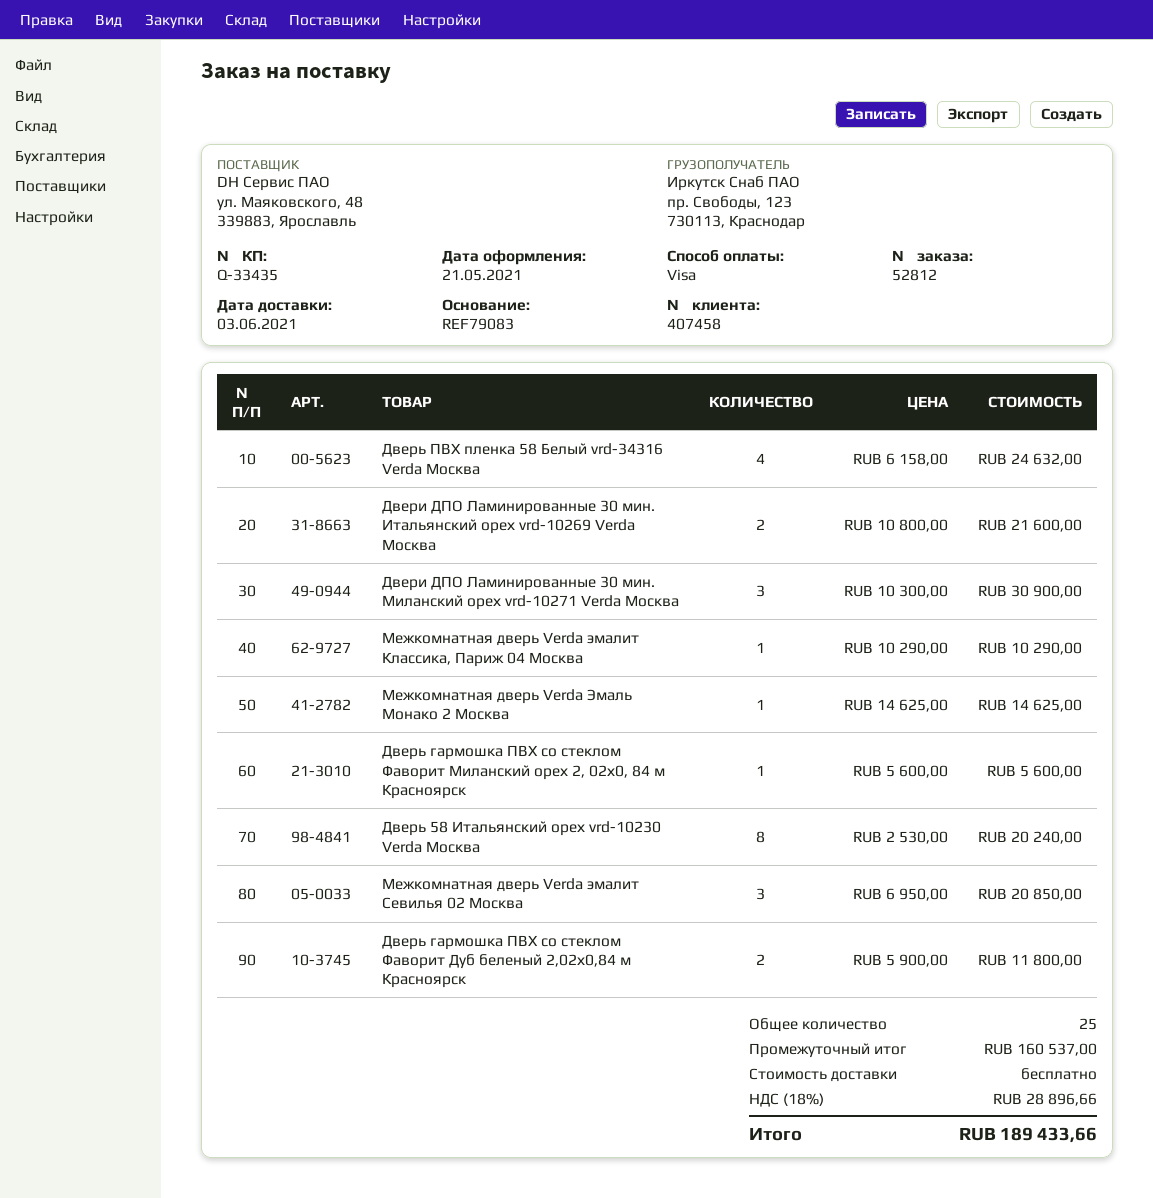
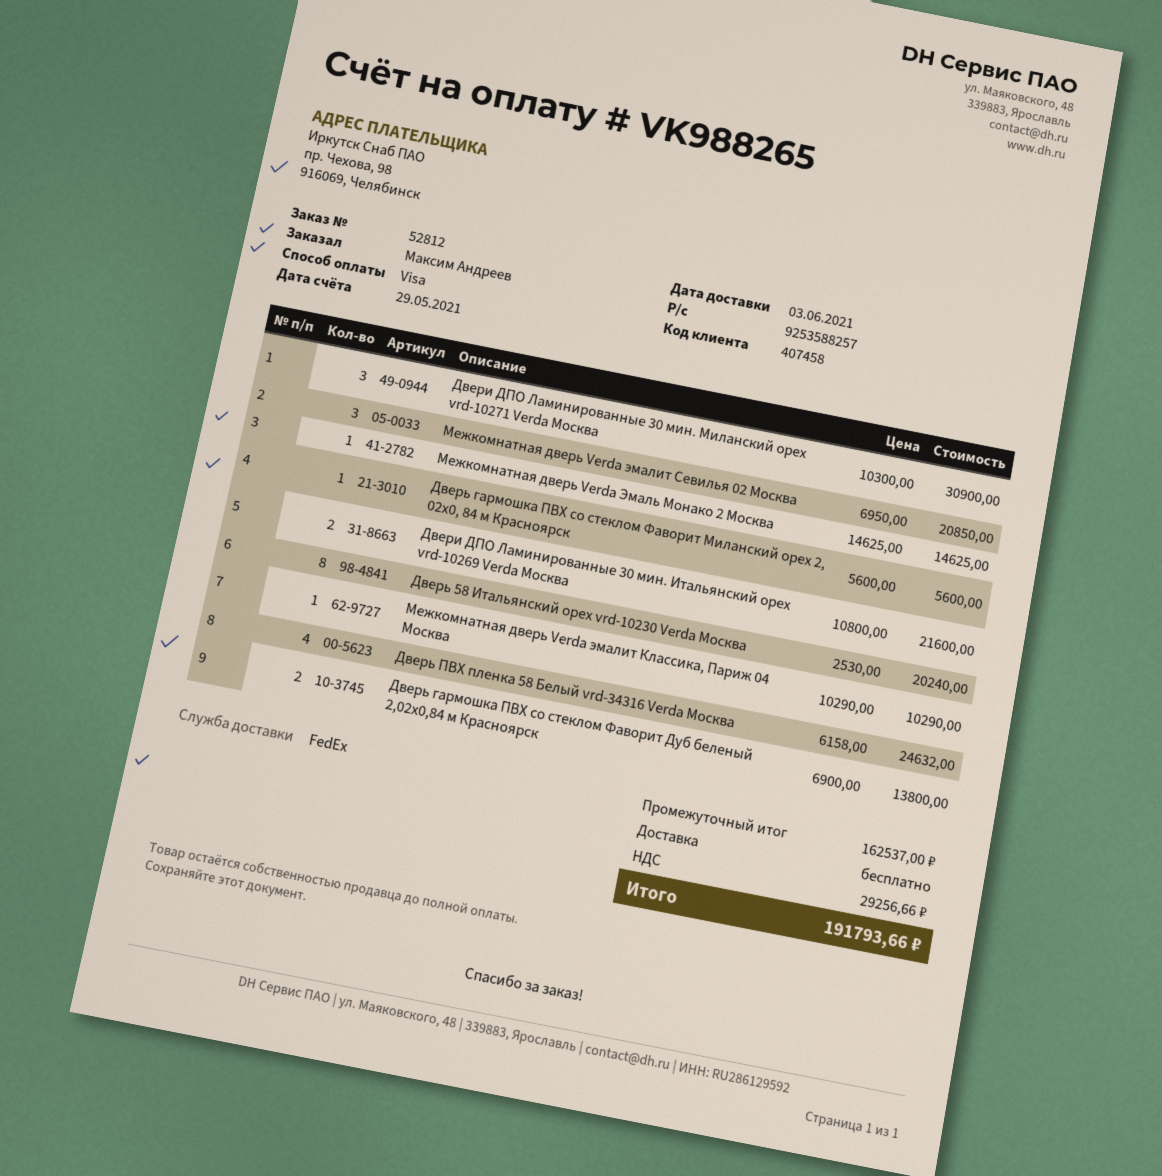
Дверь гармошка ПВХ со стеклом Фаворит Дуб беленый 2,02х0,84 м Красноярск: 2 x 5900.00 = 11800.00 -> 2 x 6900.00 = 13800.00
subtotal: 160537.00 -> 162537.00
tax: 28896.66 -> 29256.66
total: 189433.66 -> 191793.66

